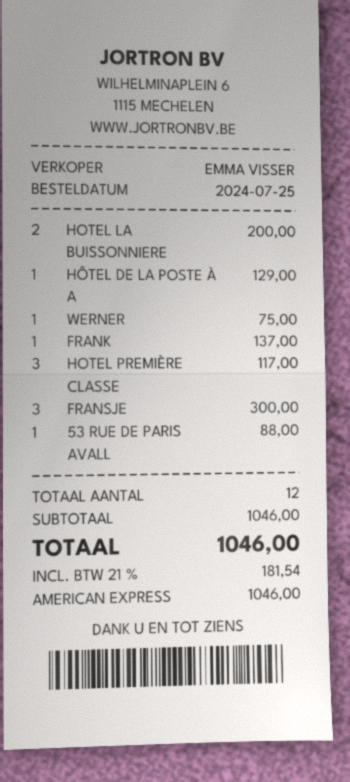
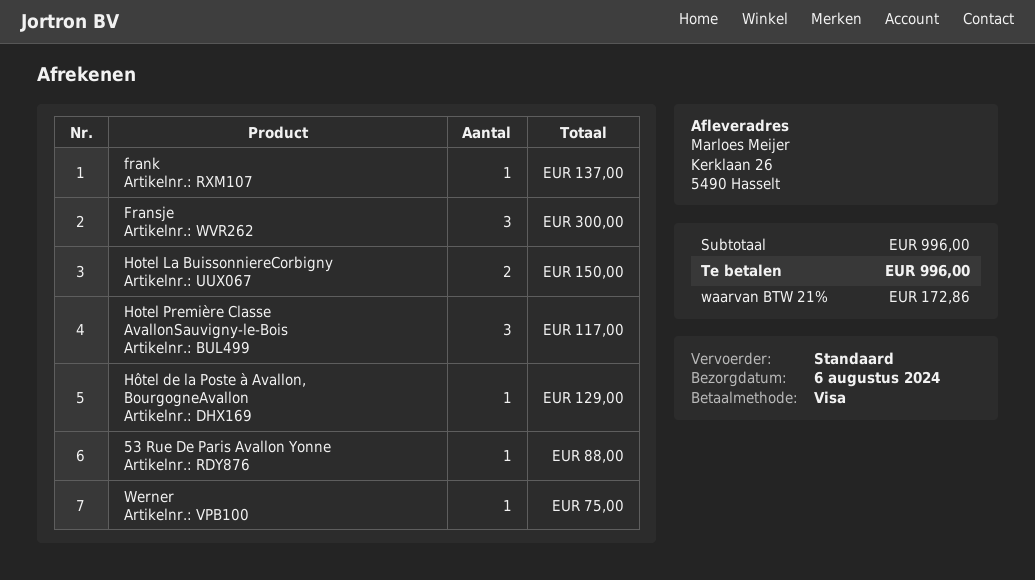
payment method: American Express -> Visa
HOTEL LA BUISSONNIERE: 2 for 200.00 -> 2 for 150.00
subtotal: 1046.00 -> 996.00
tax: 21% = 181.54 -> 21% = 172.86
total: 1046.00 -> 996.00

